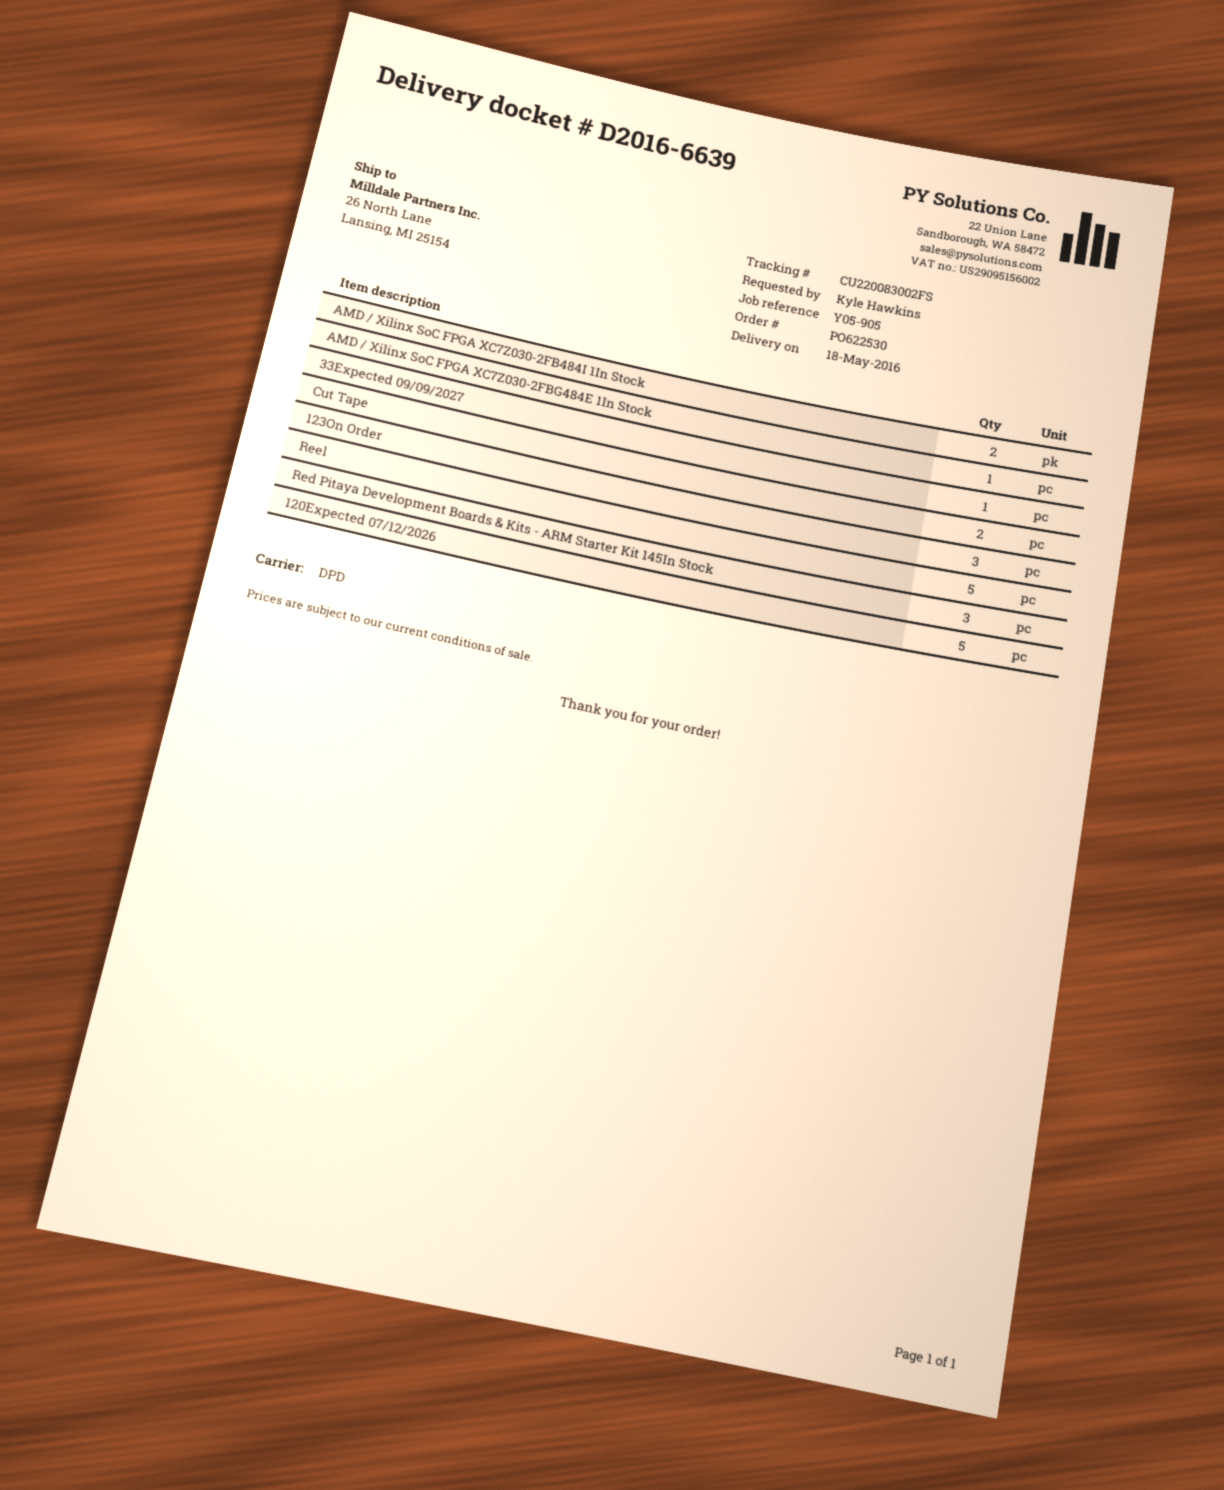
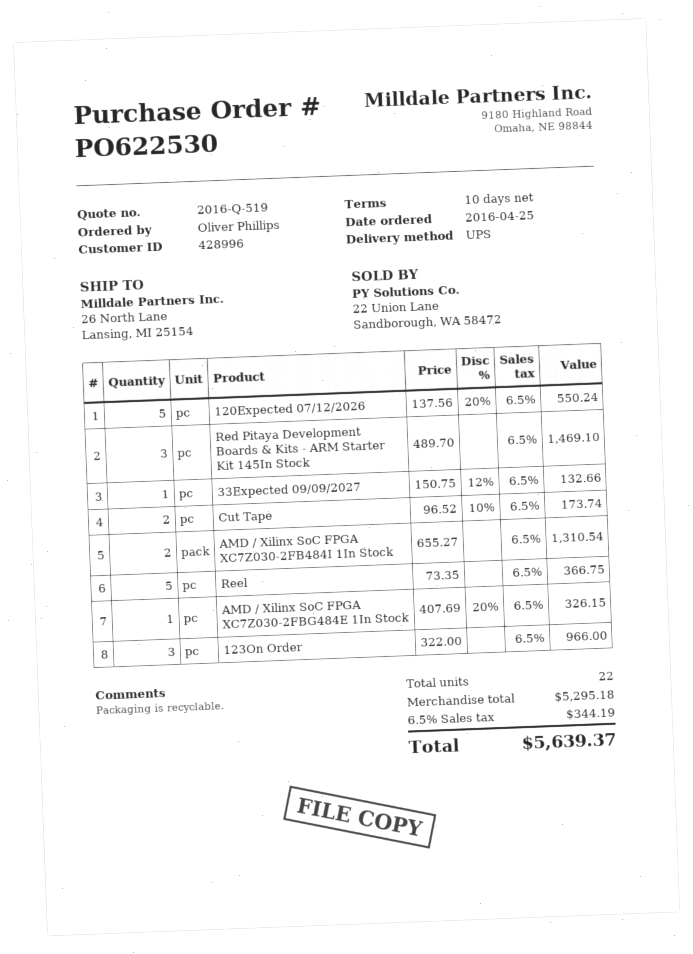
ordered by: Kyle Hawkins -> Oliver Phillips
shipping method: DPD -> UPS

